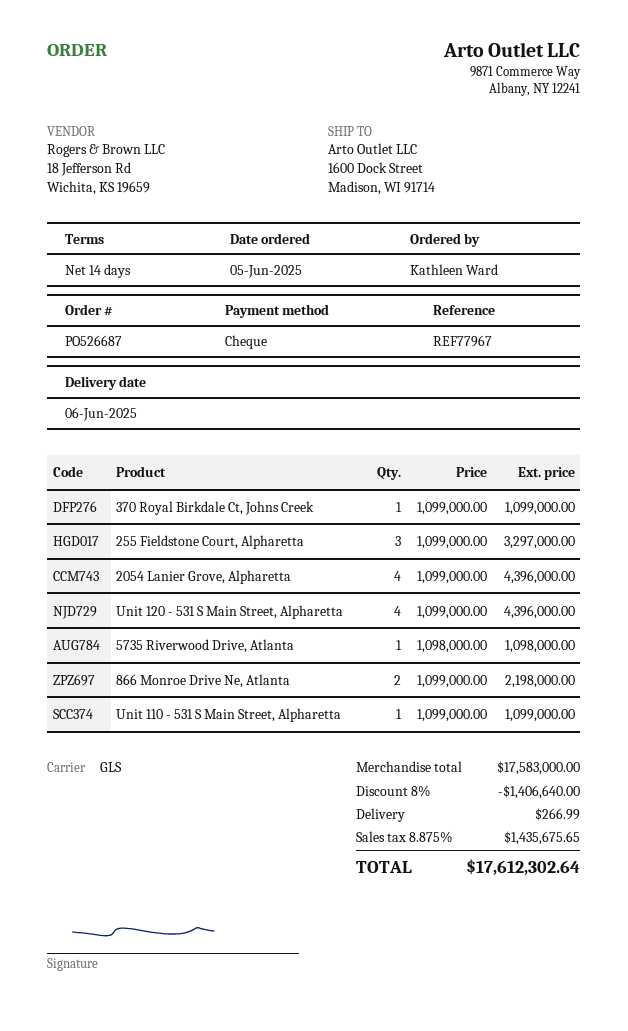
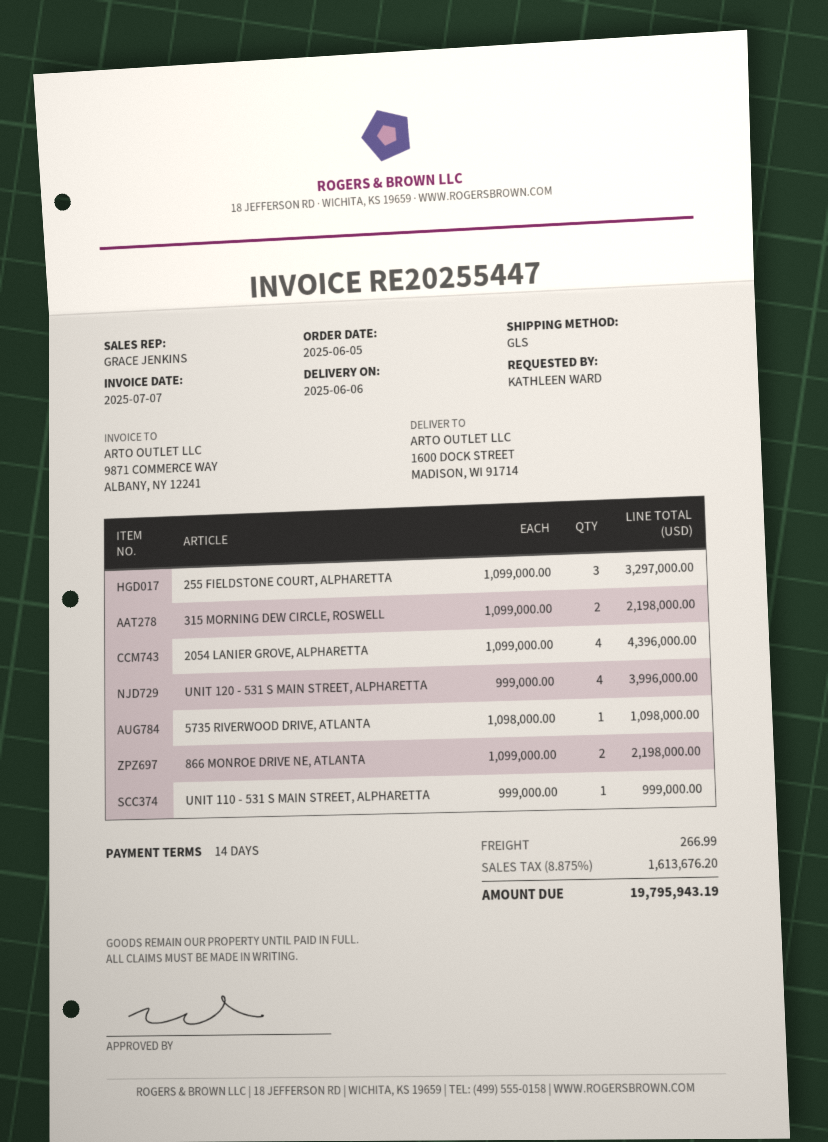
370 Royal Birkdale Ct, Johns Creek: 1 x 1099000.00 = 1099000.00 -> none
Unit 120 - 531 S Main Street, Alpharetta: 4 x 1099000.00 = 4396000.00 -> 4 x 999000.00 = 3996000.00
Unit 110 - 531 S Main Street, Alpharetta: 1 x 1099000.00 = 1099000.00 -> 1 x 999000.00 = 999000.00
315 MORNING DEW CIRCLE, ROSWELL: none -> 2 x 1099000.00 = 2198000.00
discount: 8% = 1406640.00 -> none
tax: 8.875% = 1435675.65 -> 8.875% = 1613676.20
total: 17612302.64 -> 19795943.19

